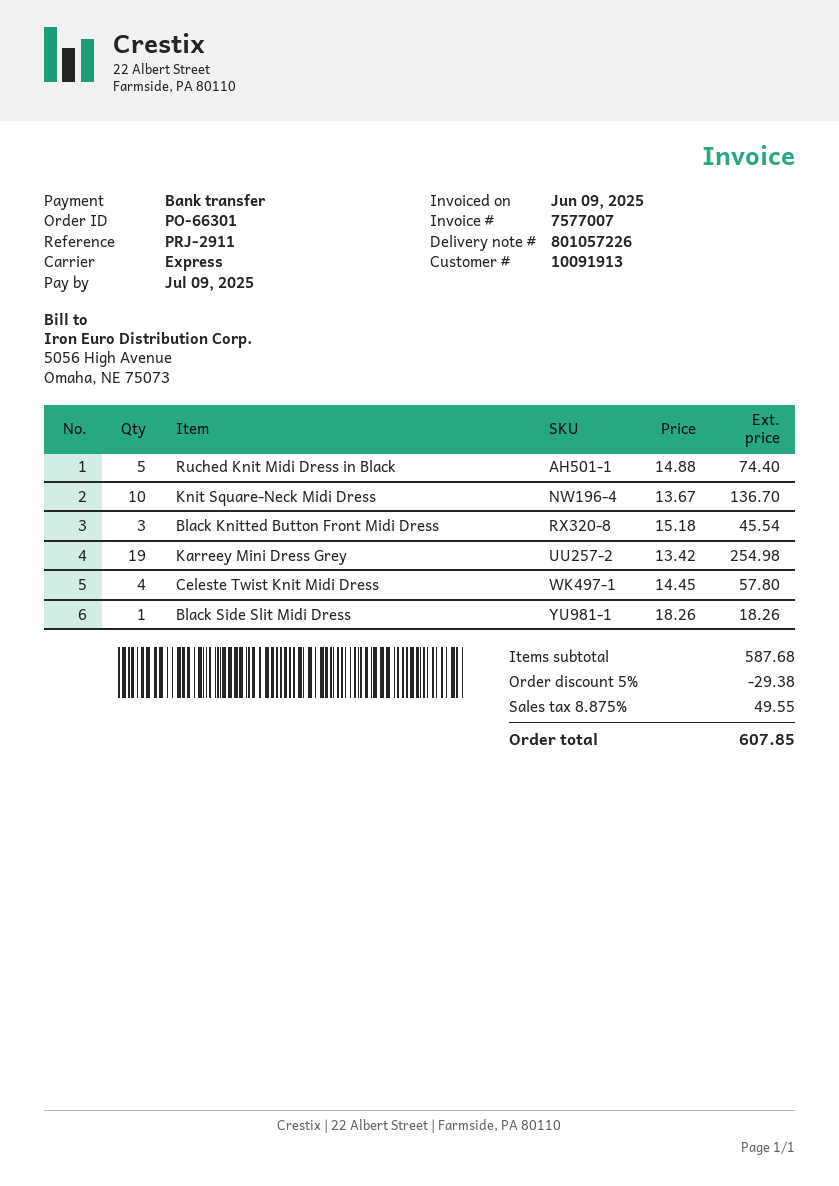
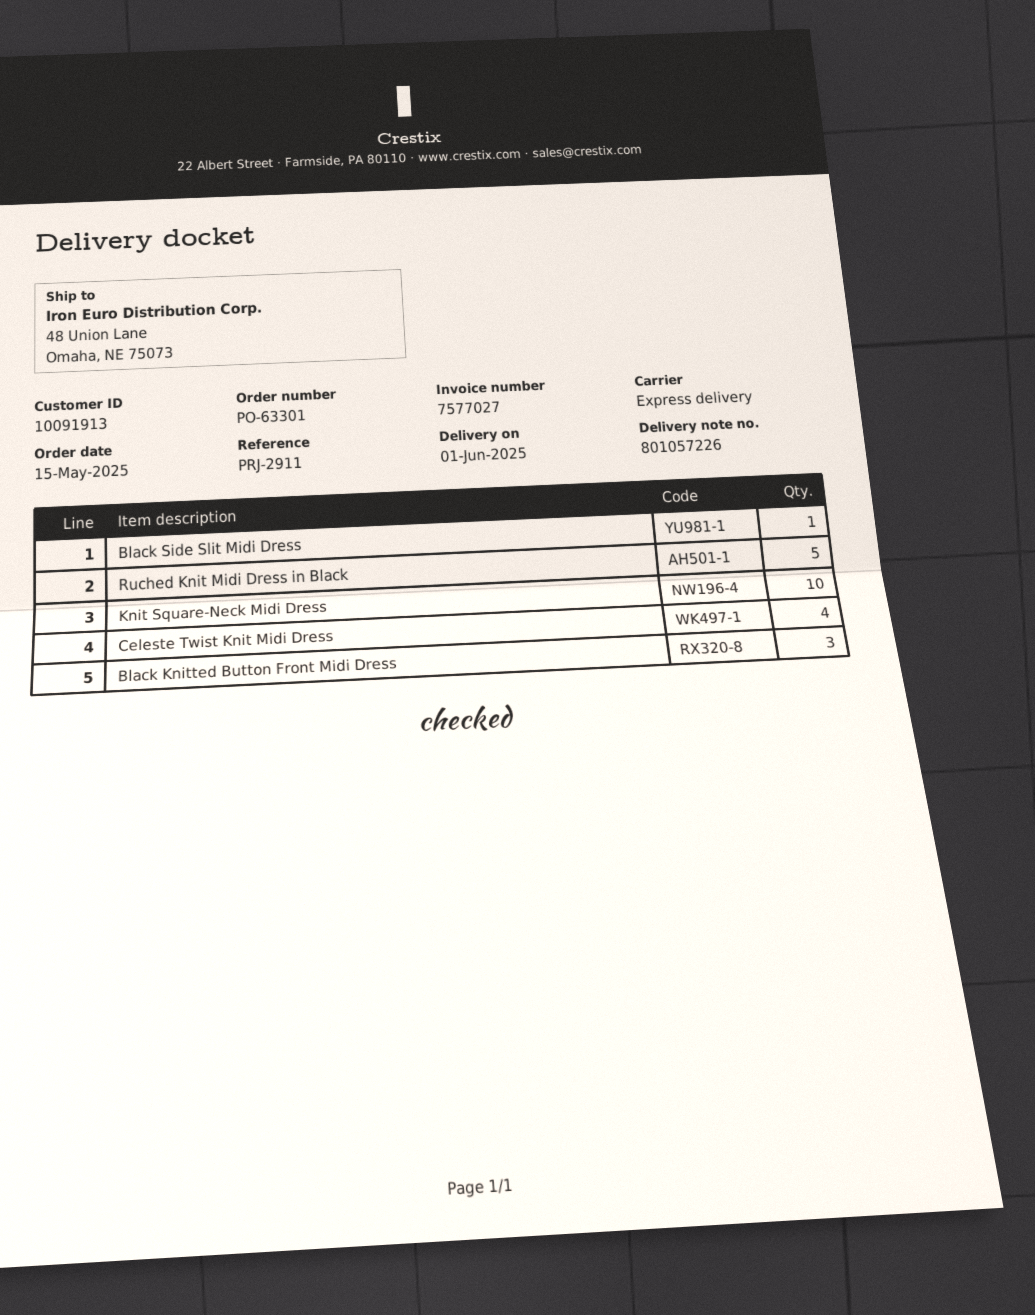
order number: PO-66301 -> PO-63301
invoice number: 7577007 -> 7577027
Karreey Mini Dress Grey: 19 -> none

